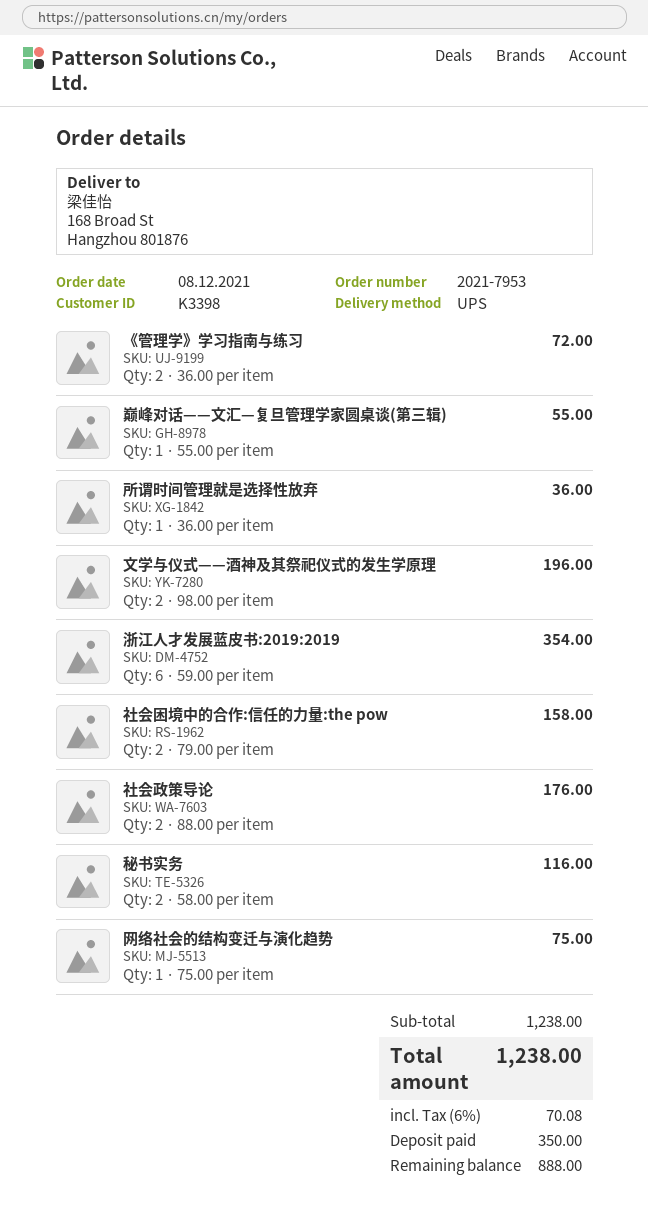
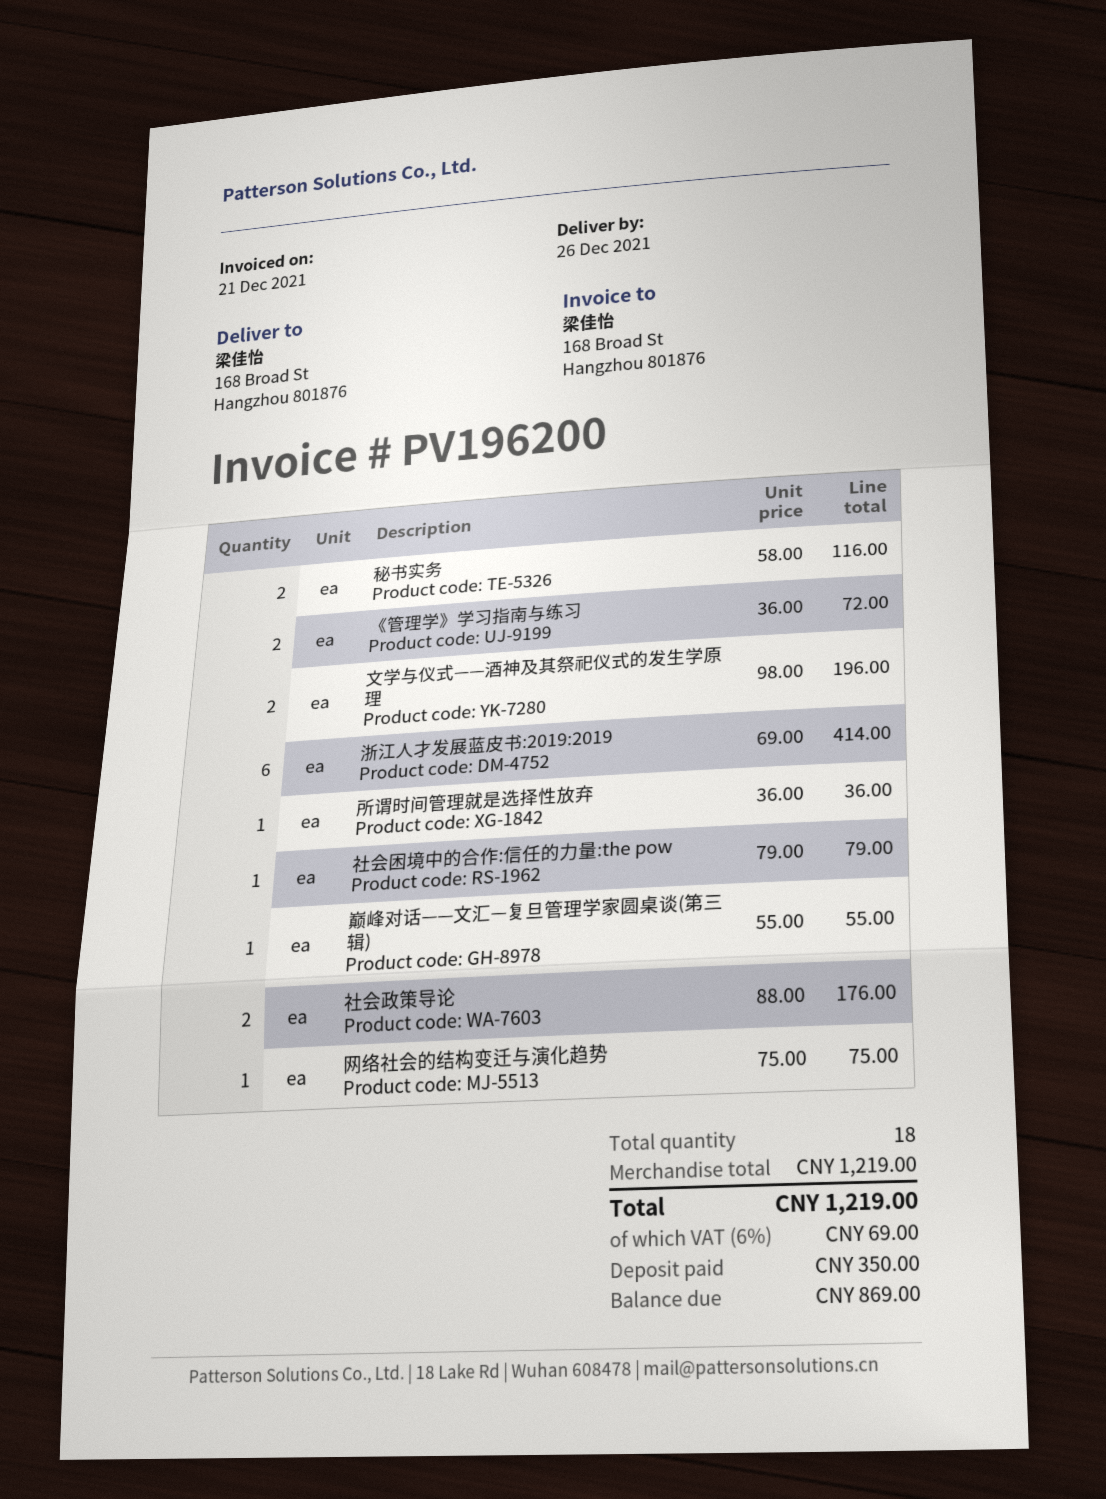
浙江人才发展蓝皮书:2019:2019: 6 x 59.00 = 354.00 -> 6 x 69.00 = 414.00
社会困境中的合作:信任的力量:the pow: 2 x 79.00 = 158.00 -> 1 x 79.00 = 79.00
subtotal: 1238.00 -> 1219.00
tax: 6% = 70.08 -> 6% = 69.00
total: 1238.00 -> 1219.00
balance: 888.00 -> 869.00

